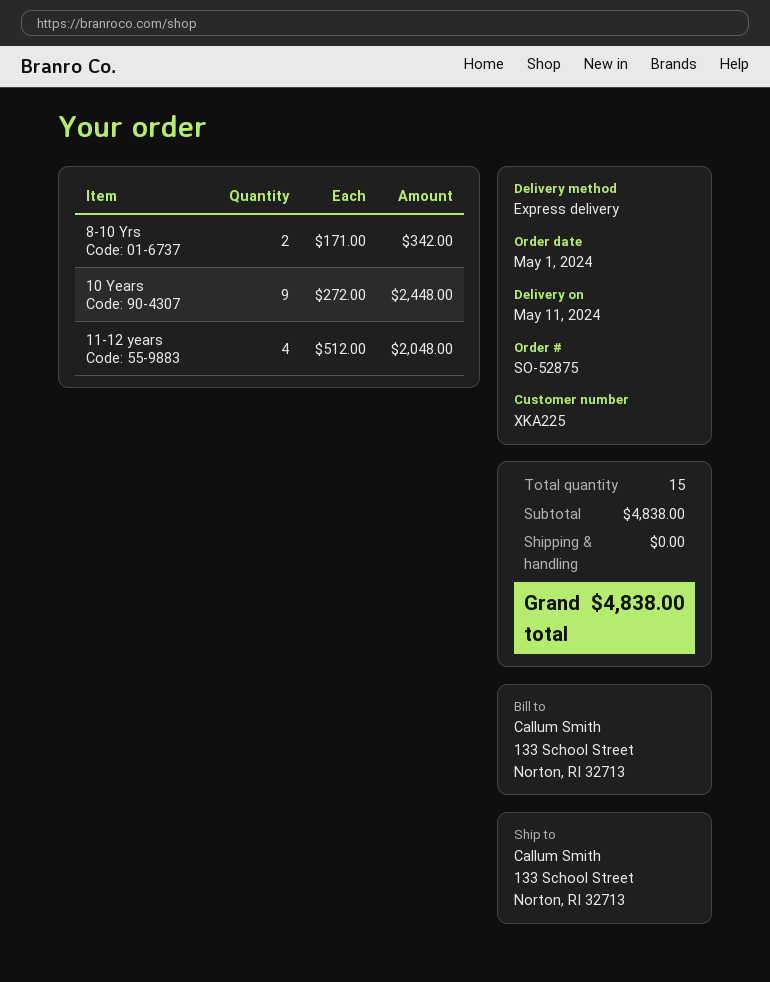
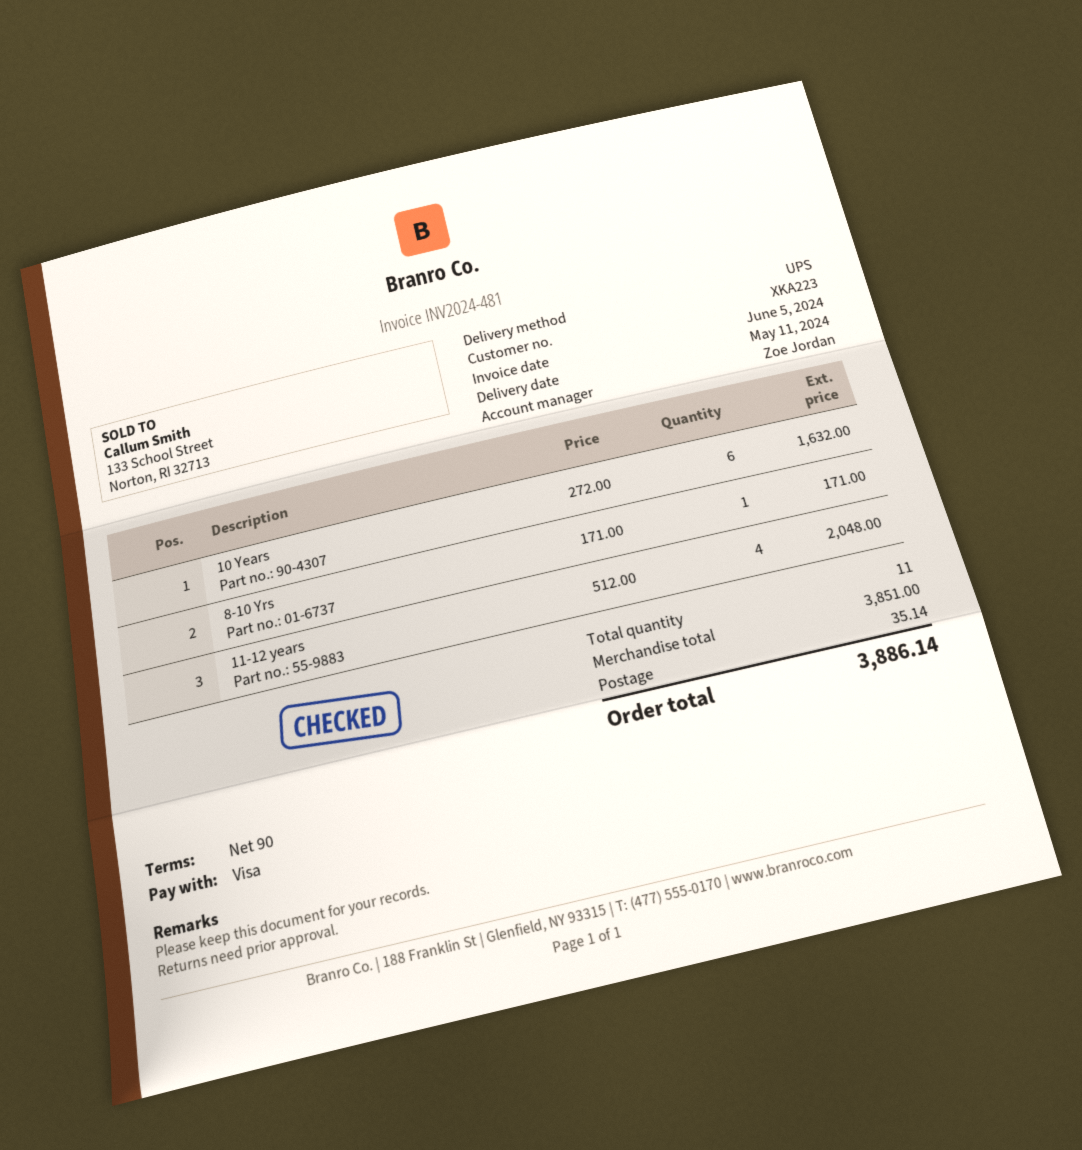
customer number: XKA225 -> XKA223
shipping method: express -> UPS
8-10 Yrs: 2 x 171.00 = 342.00 -> 1 x 171.00 = 171.00
10 Years: 9 x 272.00 = 2448.00 -> 6 x 272.00 = 1632.00
total quantity: 15 -> 11
subtotal: 4838.00 -> 3851.00
shipping: 0.00 -> 35.14
total: 4838.00 -> 3886.14

